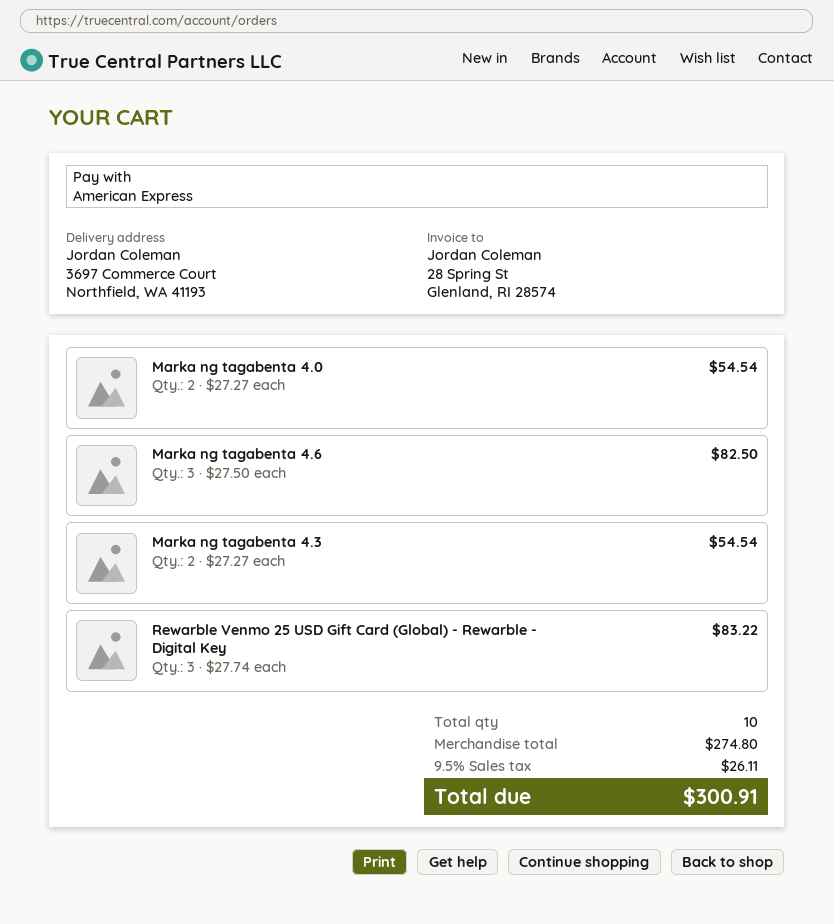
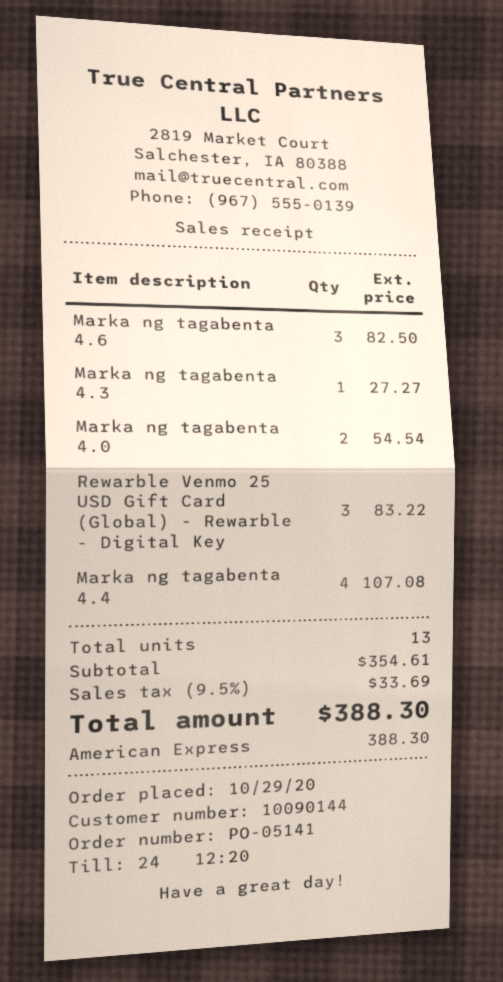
Marka ng tagabenta 4.3: 2 for 54.54 -> 1 for 27.27
Marka ng tagabenta 4.4: none -> 4 for 107.08
total quantity: 10 -> 13
subtotal: 274.80 -> 354.61
tax: 9.5% = 26.11 -> 9.5% = 33.69
total: 300.91 -> 388.30

